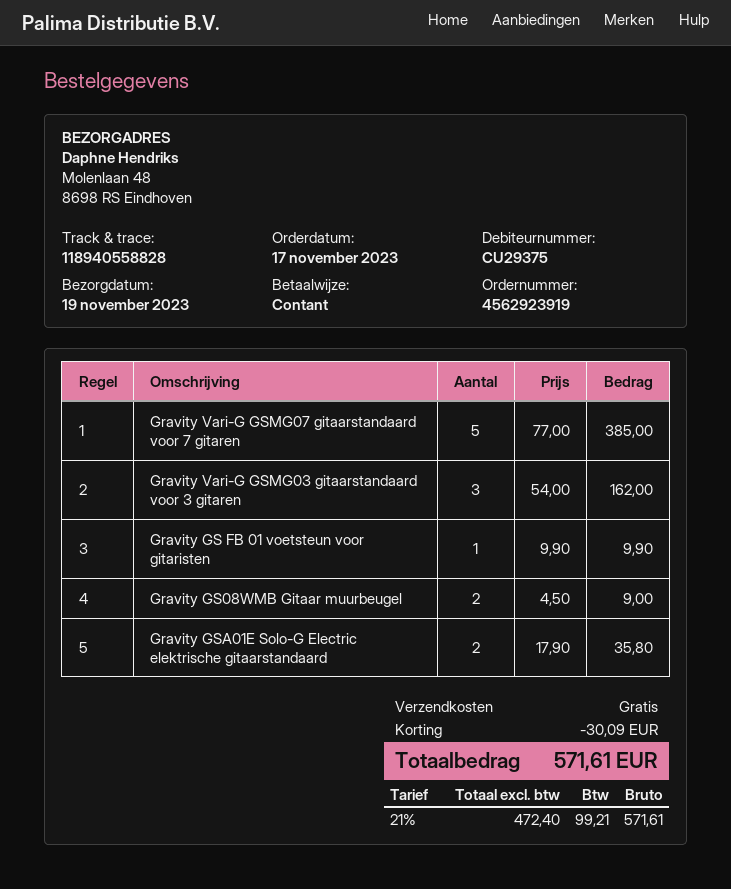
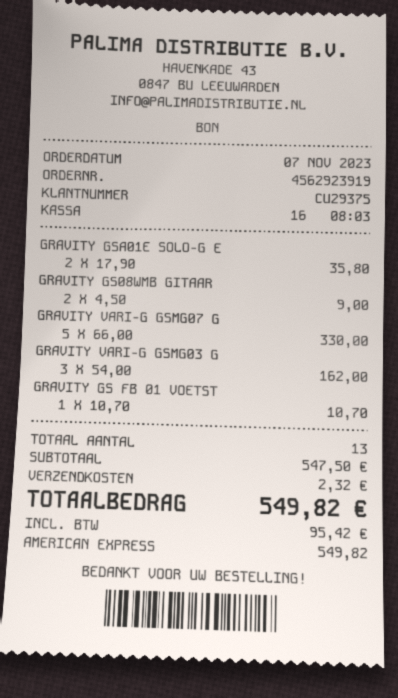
order date: 2023-11-17 -> 2023-11-07
payment method: cash -> American Express
Gravity Vari-G GSMG07 gitaarstandaard voor 7 gitaren: 5 x 77.00 = 385.00 -> 5 x 66.00 = 330.00
Gravity GS FB 01 voetsteun voor gitaristen: 1 x 9.90 = 9.90 -> 1 x 10.70 = 10.70
discount: 30.09 -> none
shipping: 0.00 -> 2.32
tax: 99.21 -> 95.42
total: 571.61 -> 549.82

